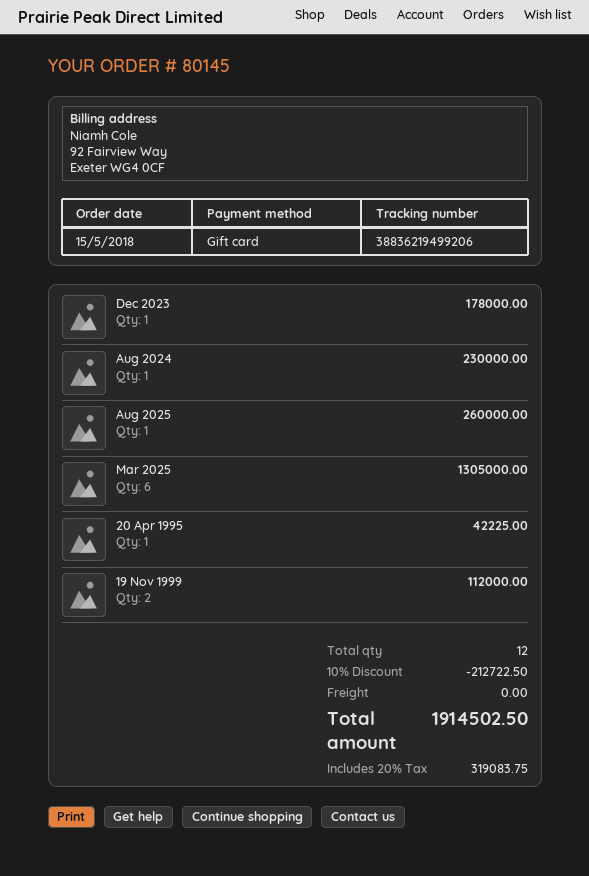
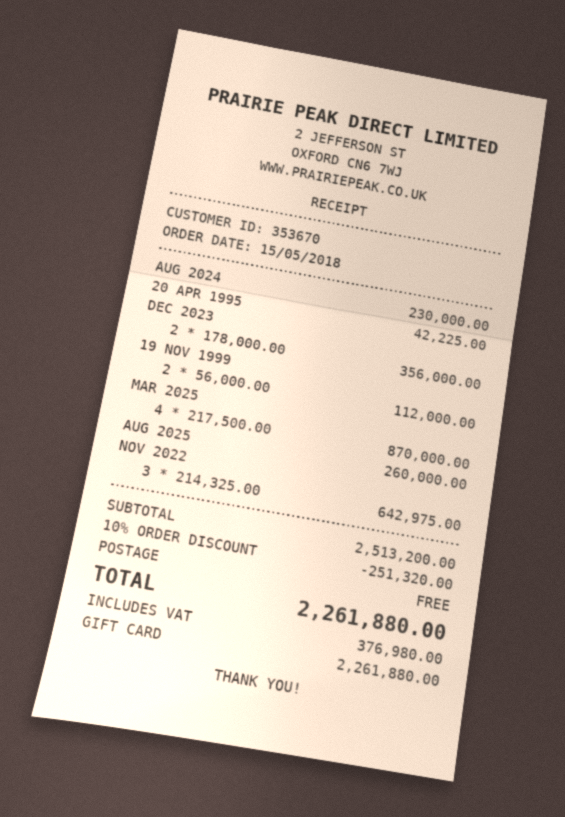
Dec 2023: 1 for 178000.00 -> 2 for 356000.00
Mar 2025: 6 for 1305000.00 -> 4 for 870000.00
NOV 2022: none -> 3 for 642975.00
discount: 10% = 212722.50 -> 10% = 251320.00
tax: 319083.75 -> 376980.00
total: 1914502.50 -> 2261880.00

